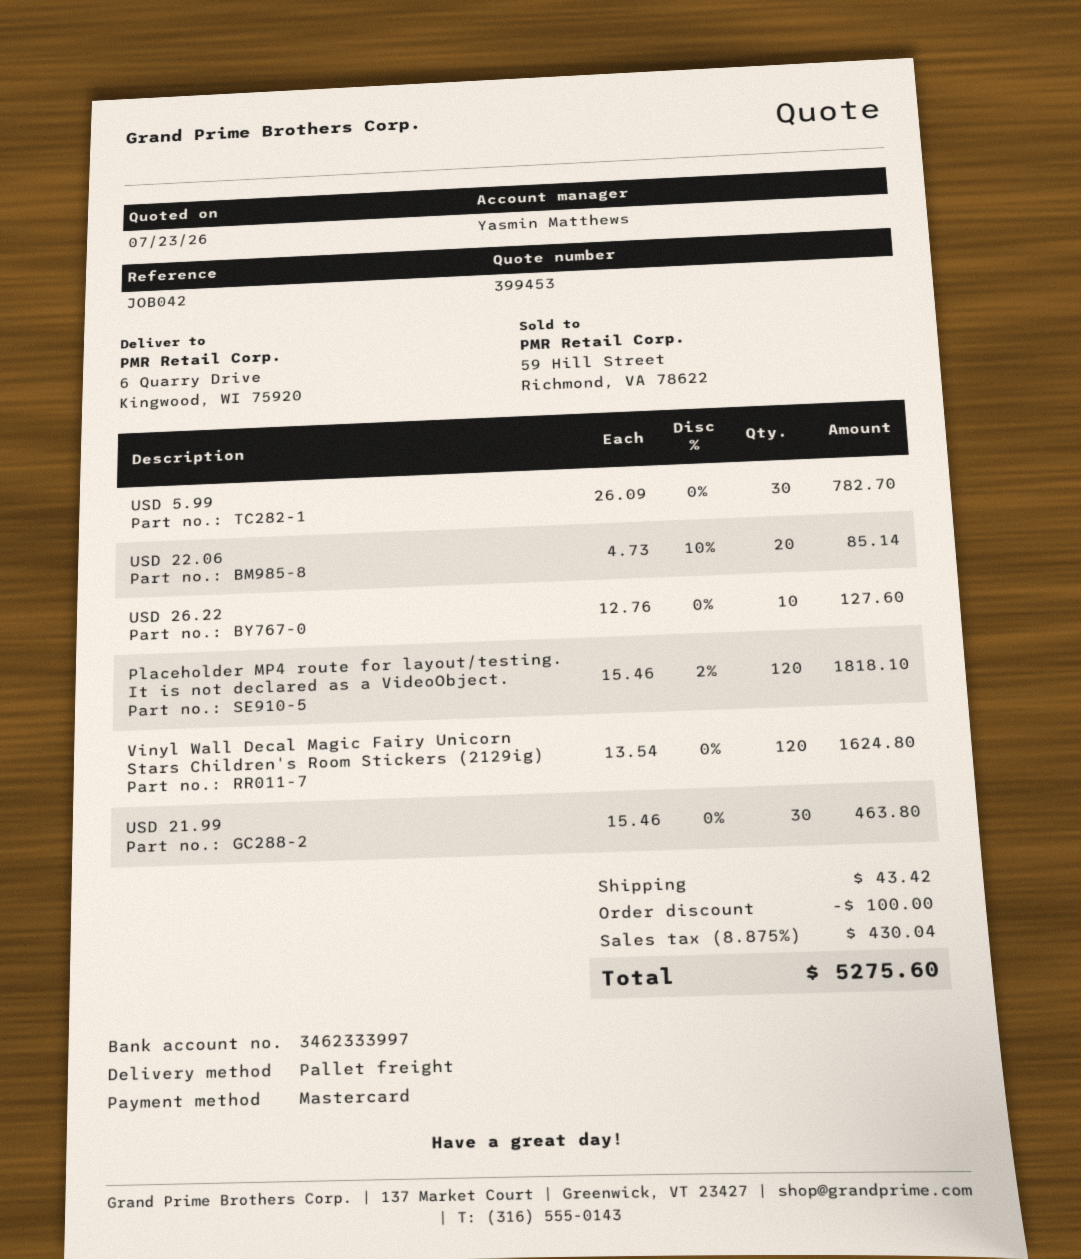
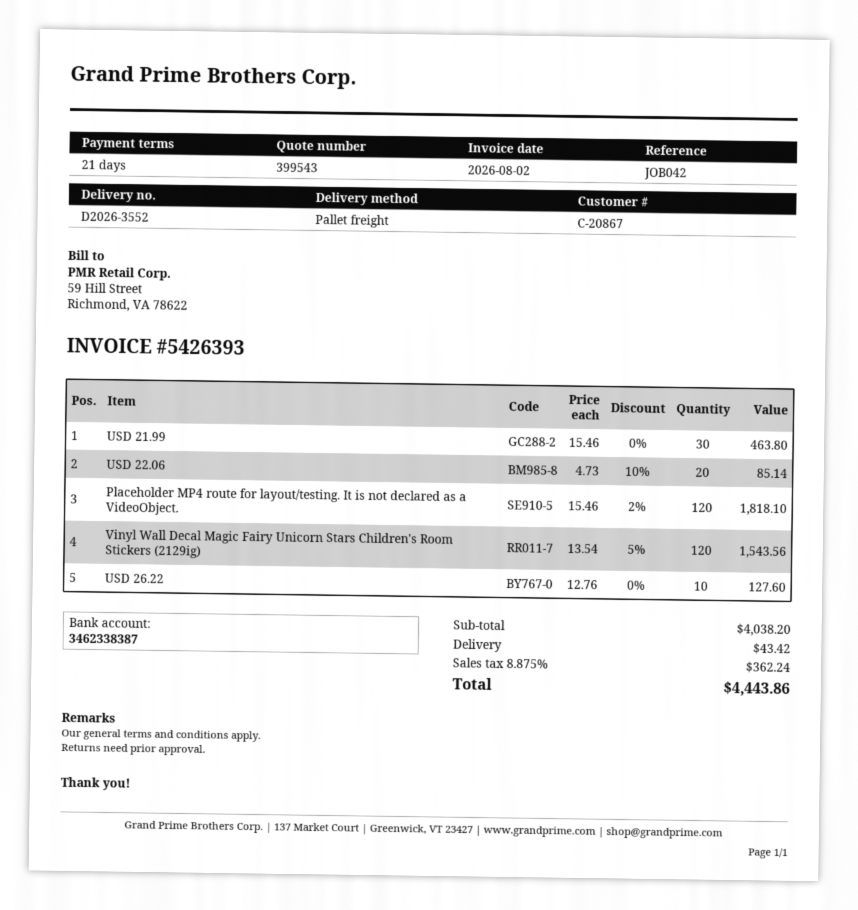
quote number: 399453 -> 399543
bank account: 3462333997 -> 3462338387
USD 5.99: 30 x 26.09 = 782.70 -> none
Vinyl Wall Decal Magic Fairy Unicorn Stars Children's Room Stickers (2129ig): 120 x 13.54 = 1624.80 -> 120 x 13.54 - 5% = 1543.56
discount: 100.00 -> none
tax: 8.875% = 430.04 -> 8.875% = 362.24
total: 5275.60 -> 4443.86

